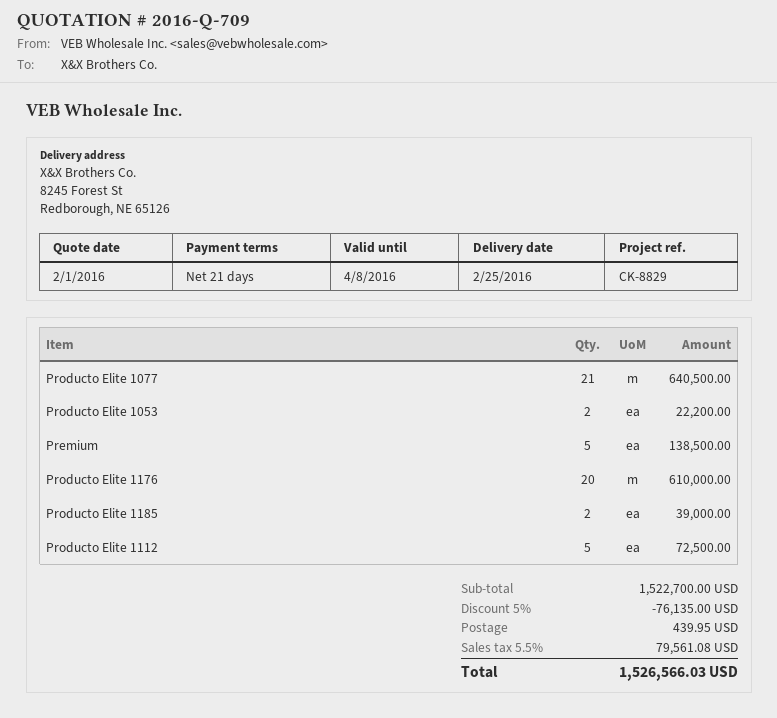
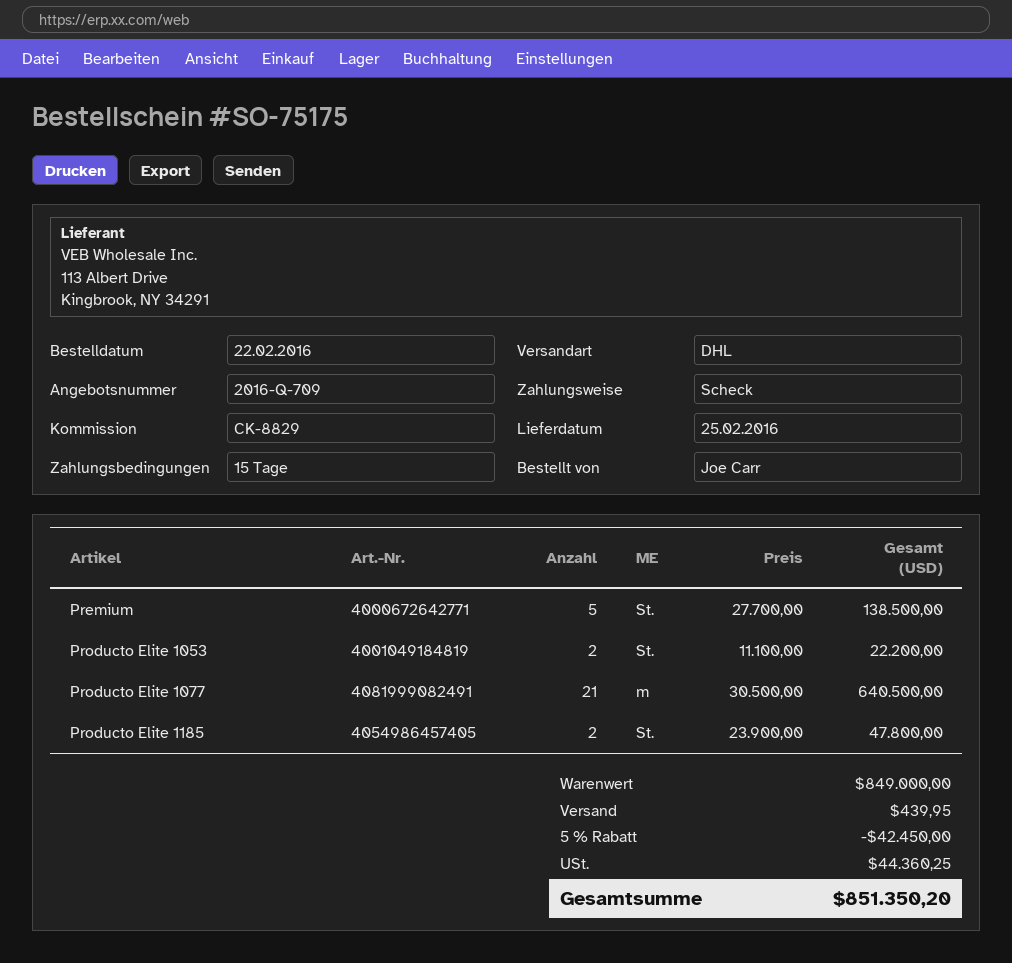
payment terms: 21 days -> 15 days
Producto Elite 1176: 20 for 610000.00 -> none
Producto Elite 1185: 2 for 39000.00 -> 2 for 47800.00
Producto Elite 1112: 5 for 72500.00 -> none
subtotal: 1522700.00 -> 849000.00
discount: 5% = 76135.00 -> 5% = 42450.00
tax: 79561.08 -> 44360.25
total: 1526566.03 -> 851350.20

